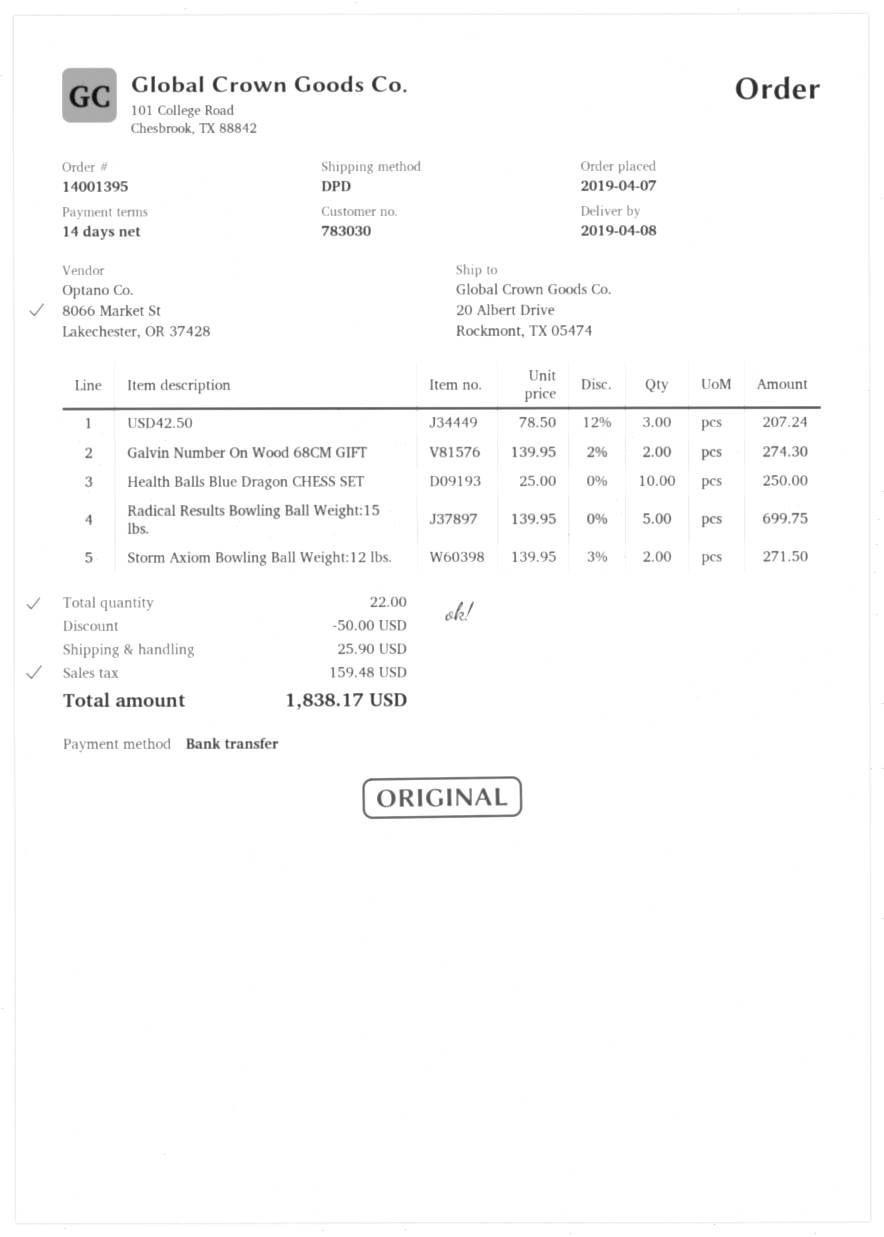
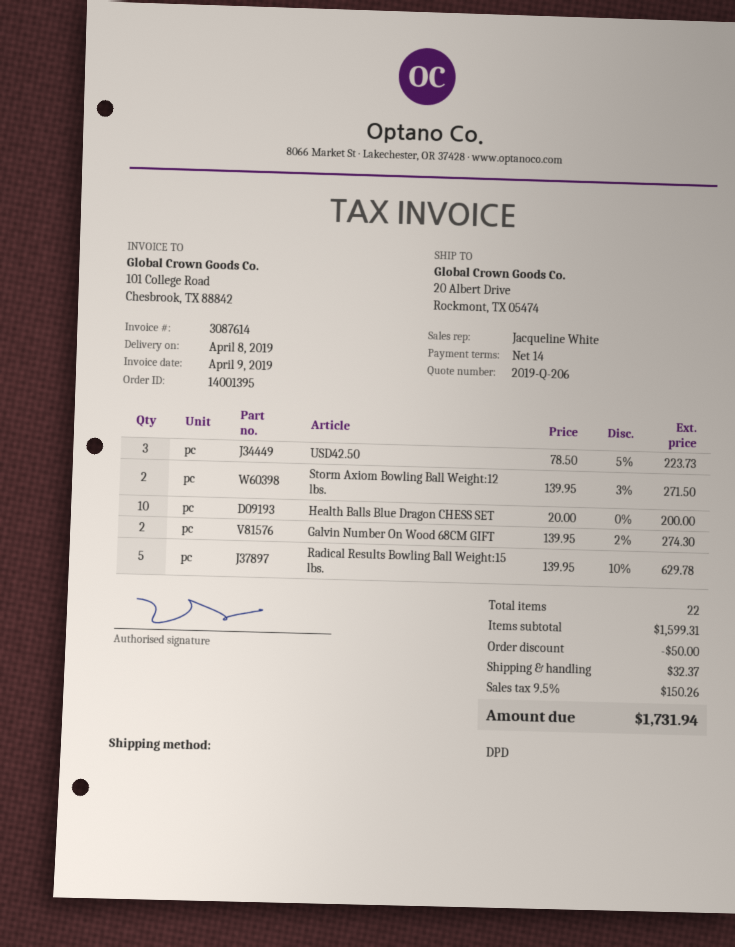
USD42.50: 3 x 78.50 - 12% = 207.24 -> 3 x 78.50 - 5% = 223.73
Health Balls Blue Dragon CHESS SET: 10 x 25.00 = 250.00 -> 10 x 20.00 = 200.00
Radical Results Bowling Ball Weight:15 lbs.: 5 x 139.95 = 699.75 -> 5 x 139.95 - 10% = 629.78
shipping: 25.90 -> 32.37
tax: 159.48 -> 150.26
total: 1838.17 -> 1731.94

